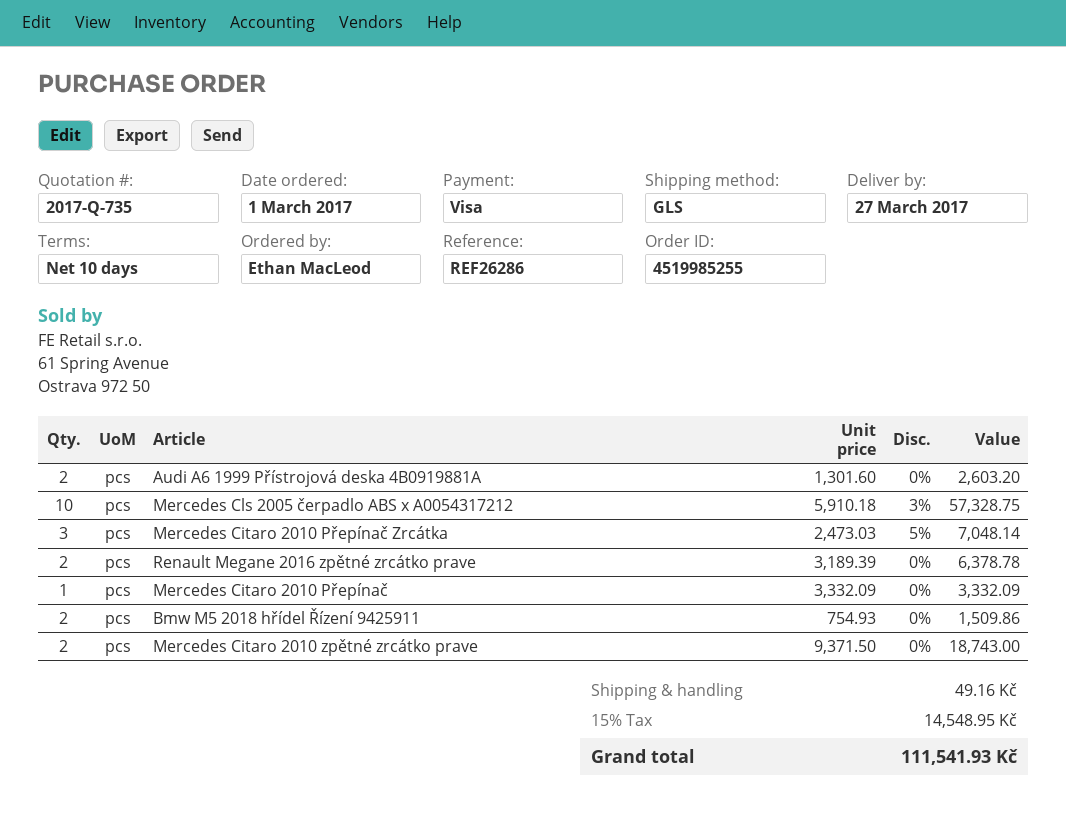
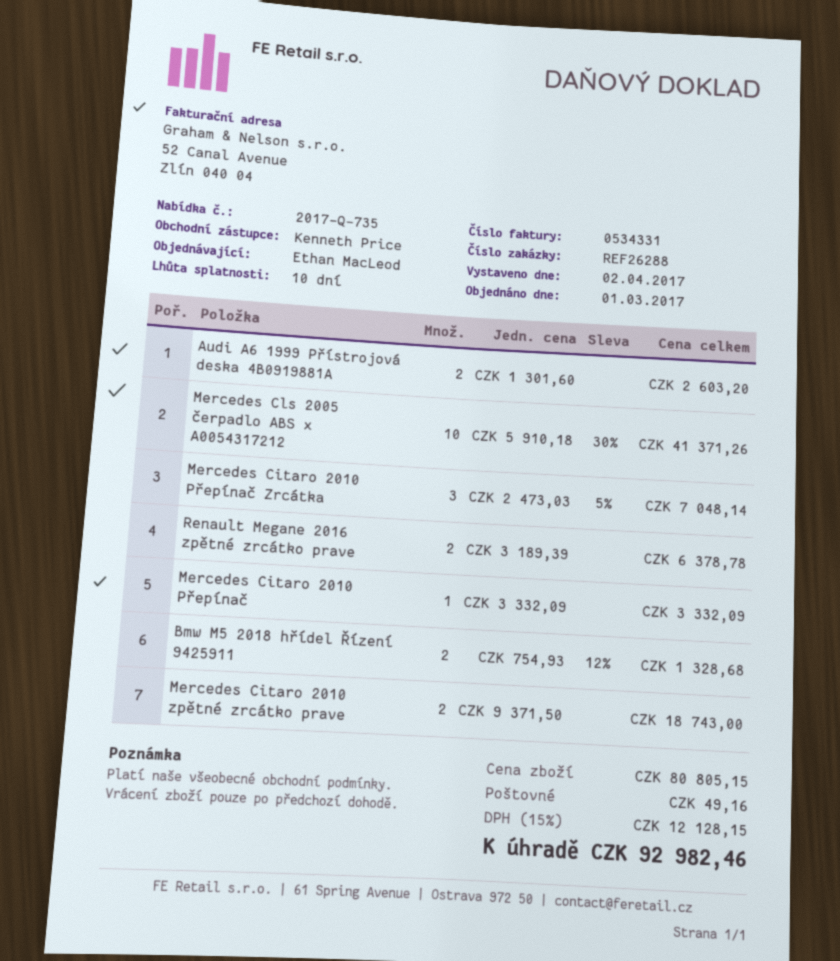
reference: REF26286 -> REF26288
Mercedes Cls 2005 čerpadlo ABS x A0054317212: 10 x 5910.18 - 3% = 57328.75 -> 10 x 5910.18 - 30% = 41371.26
Bmw M5 2018 hřídel Řízení 9425911: 2 x 754.93 = 1509.86 -> 2 x 754.93 - 12% = 1328.68
tax: 15% = 14548.95 -> 15% = 12128.15
total: 111541.93 -> 92982.46

